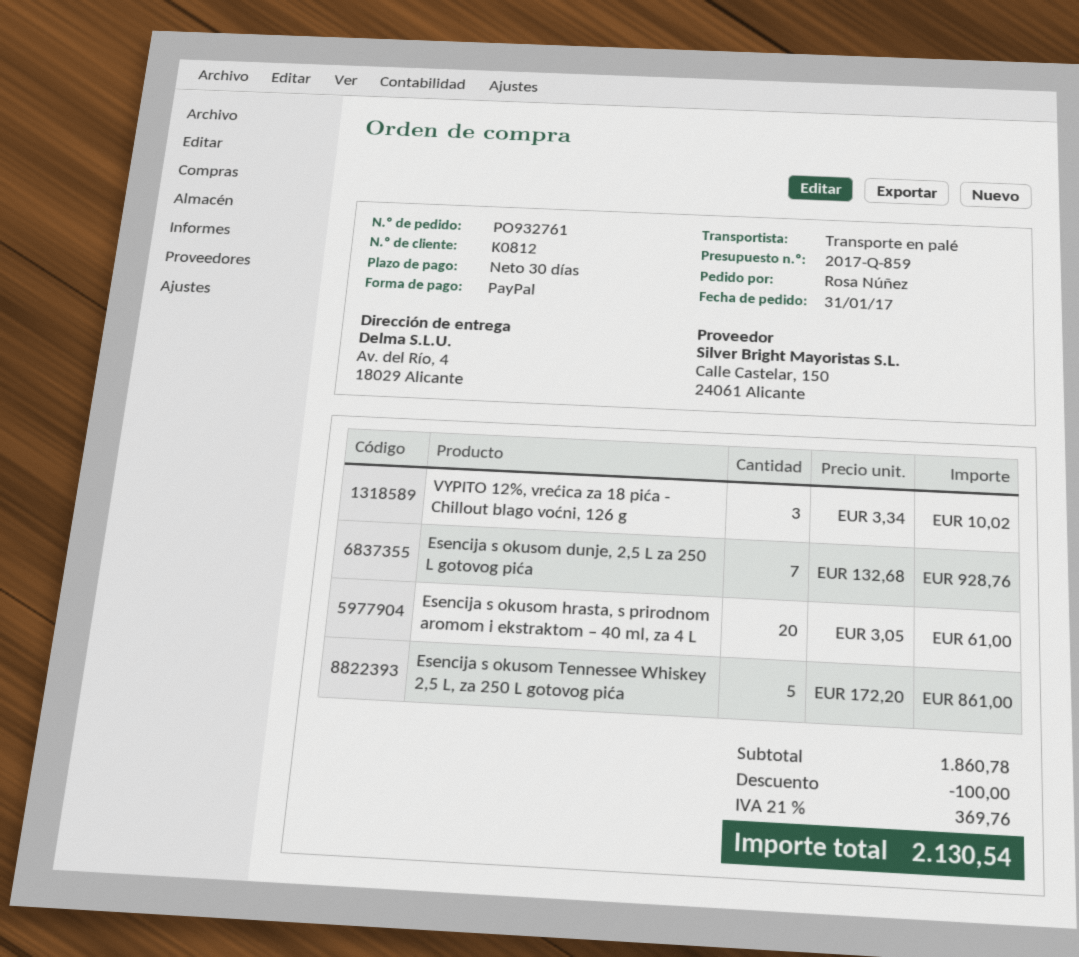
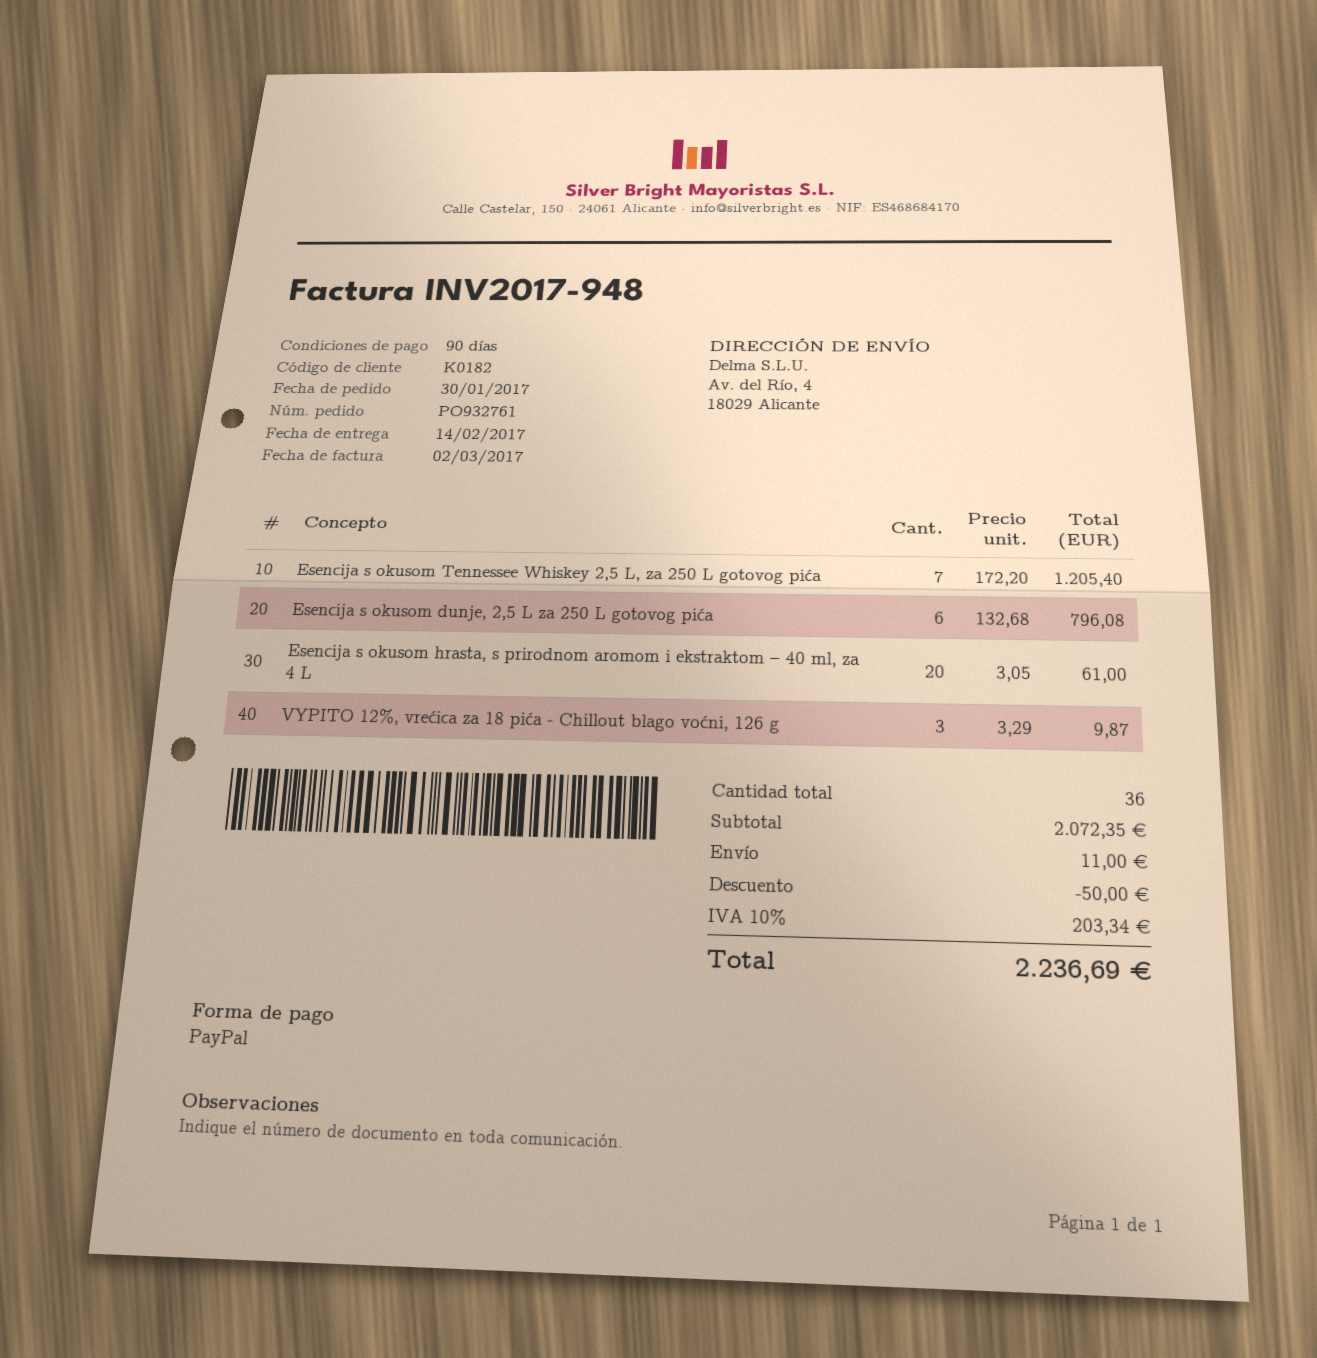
order date: 2017-01-31 -> 2017-01-30
payment terms: 30 days -> 90 days
customer number: K0812 -> K0182
VYPITO 12%, vrećica za 18 pića - Chillout blago voćni, 126 g: 3 x 3.34 = 10.02 -> 3 x 3.29 = 9.87
Esencija s okusom dunje, 2,5 L za 250 L gotovog pića: 7 x 132.68 = 928.76 -> 6 x 132.68 = 796.08
Esencija s okusom Tennessee Whiskey 2,5 L, za 250 L gotovog pića: 5 x 172.20 = 861.00 -> 7 x 172.20 = 1205.40
subtotal: 1860.78 -> 2072.35
discount: 100.00 -> 50.00
shipping: none -> 11.00
tax: 21% = 369.76 -> 10% = 203.34
total: 2130.54 -> 2236.69

